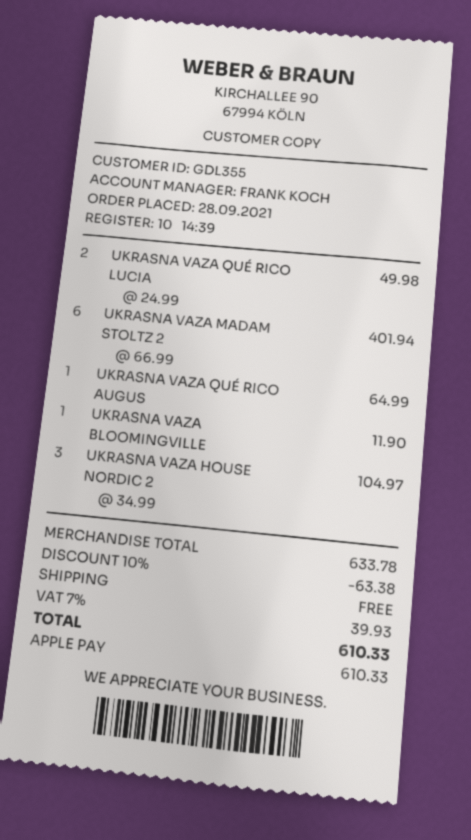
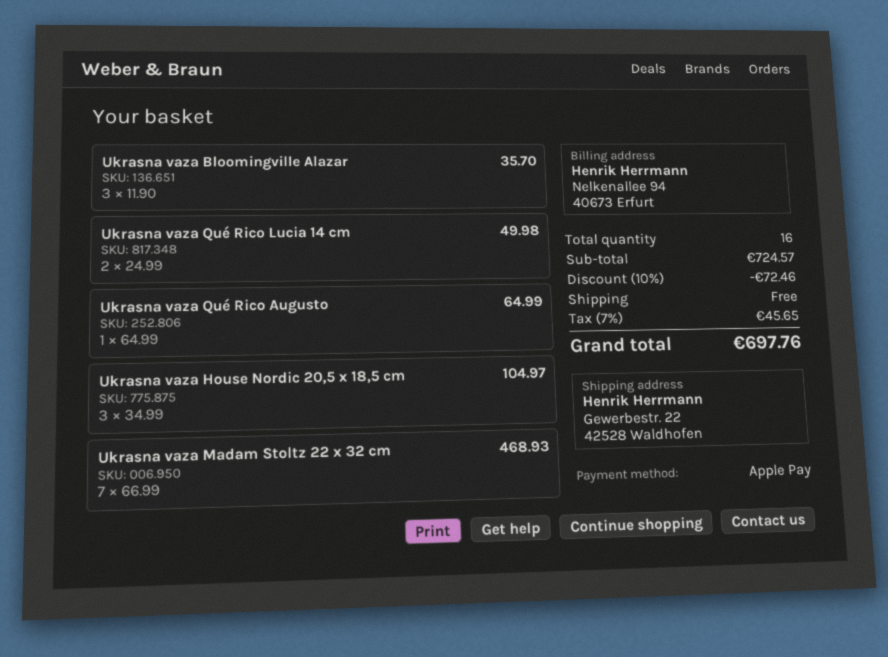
UKRASNA VAZA MADAM STOLTZ 2: 6 x 66.99 = 401.94 -> 7 x 66.99 = 468.93
UKRASNA VAZA BLOOMINGVILLE: 1 x 11.90 = 11.90 -> 3 x 11.90 = 35.70
subtotal: 633.78 -> 724.57
discount: 10% = 63.38 -> 10% = 72.46
tax: 7% = 39.93 -> 7% = 45.65
total: 610.33 -> 697.76

